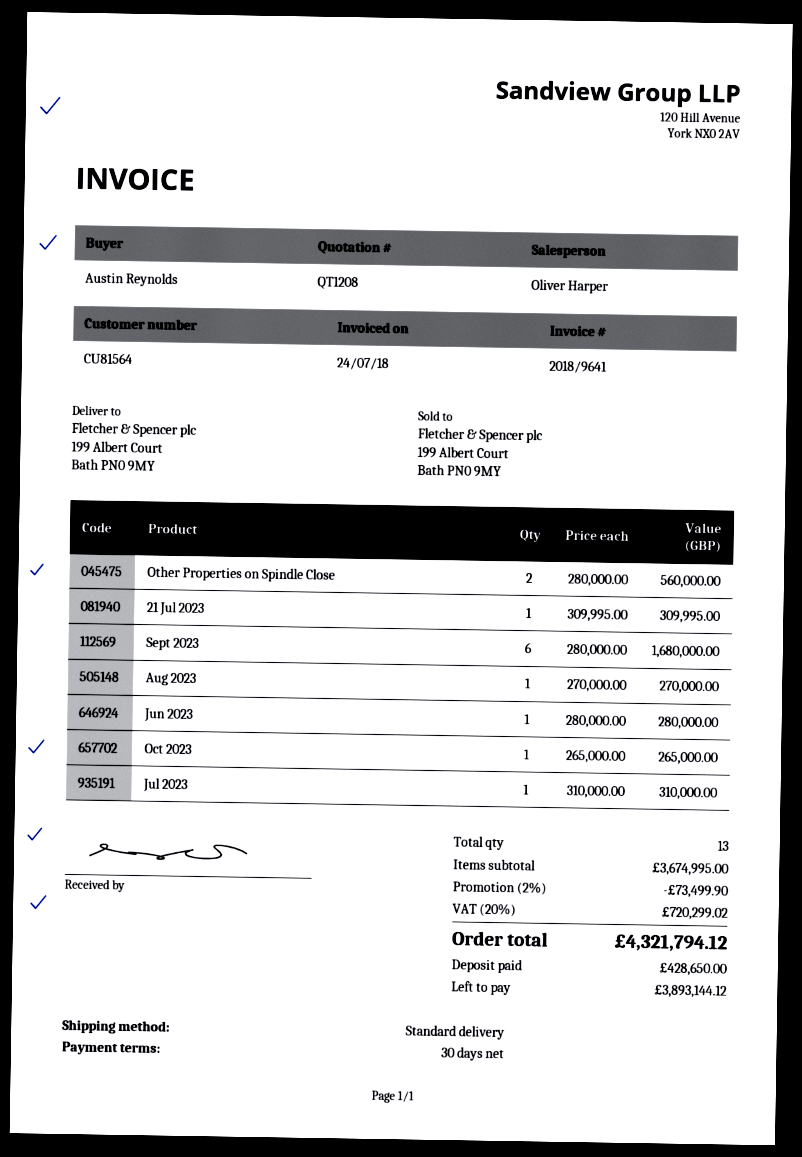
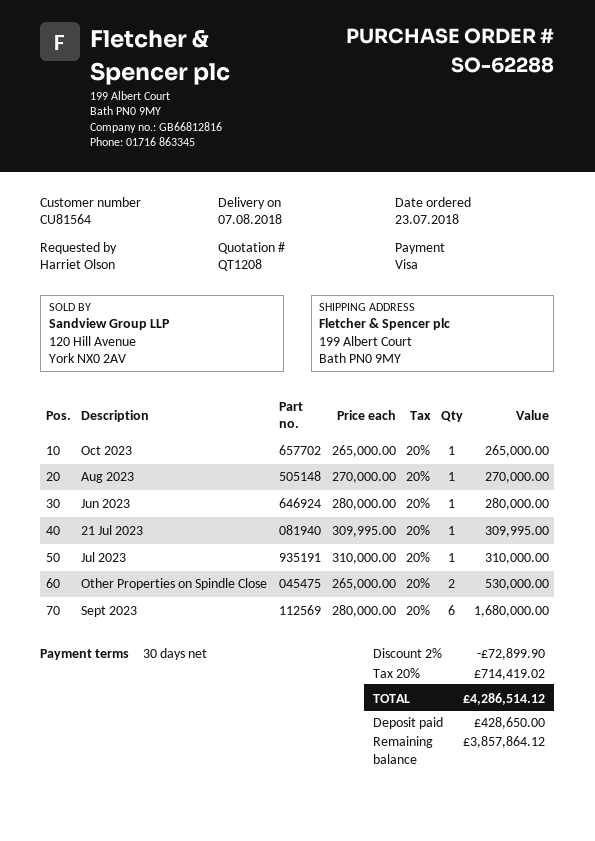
ordered by: Austin Reynolds -> Harriet Olson
Other Properties on Spindle Close: 2 x 280000.00 = 560000.00 -> 2 x 265000.00 = 530000.00
discount: 2% = 73499.90 -> 2% = 72899.90
tax: 20% = 720299.02 -> 20% = 714419.02
total: 4321794.12 -> 4286514.12
balance: 3893144.12 -> 3857864.12

